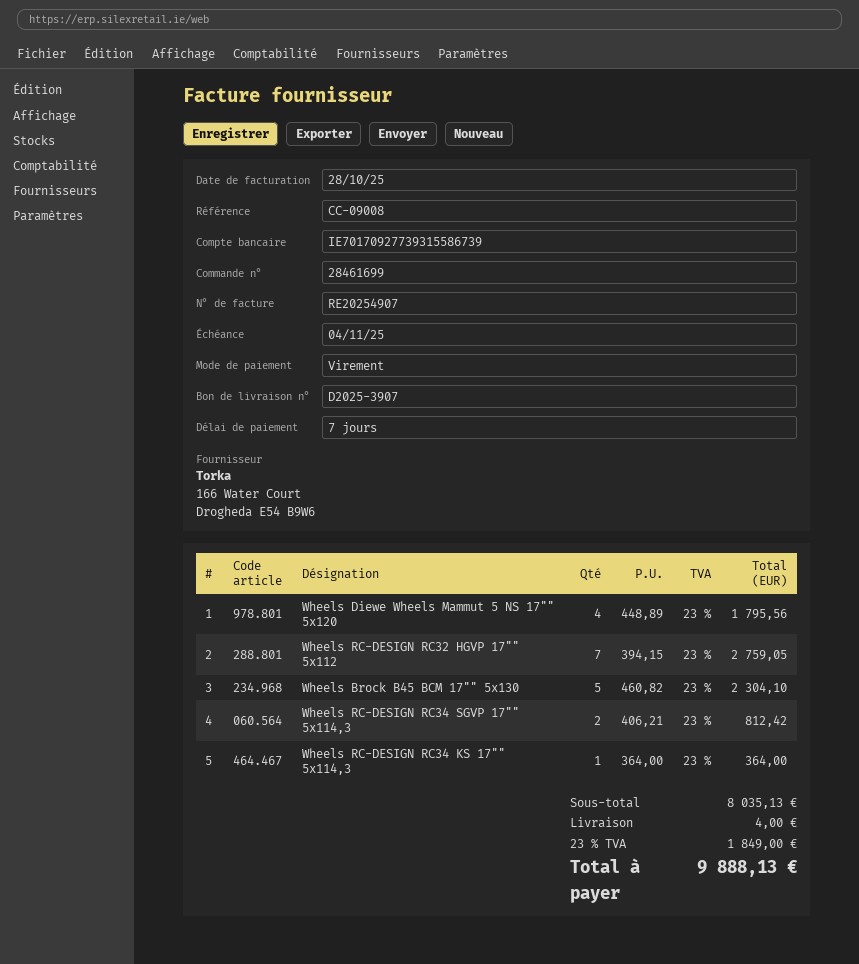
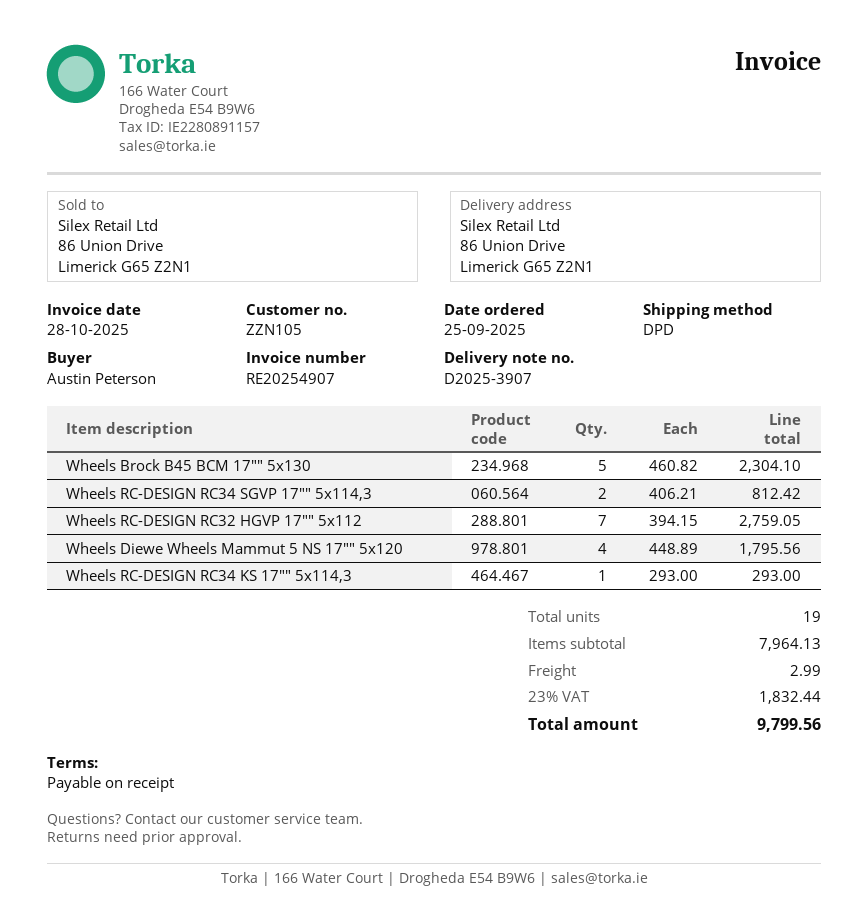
payment terms: 7 days -> on receipt
Wheels RC-DESIGN RC34 KS 17"" 5x114,3: 1 x 364.00 = 364.00 -> 1 x 293.00 = 293.00
subtotal: 8035.13 -> 7964.13
shipping: 4.00 -> 2.99
tax: 23% = 1849.00 -> 23% = 1832.44
total: 9888.13 -> 9799.56

